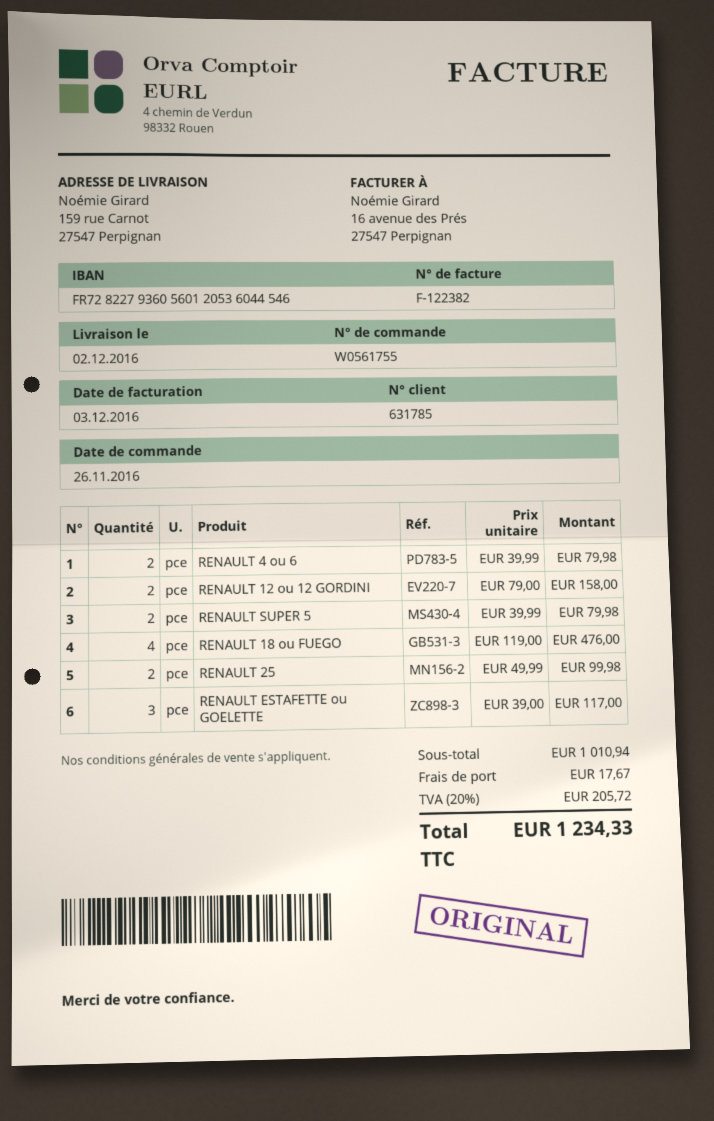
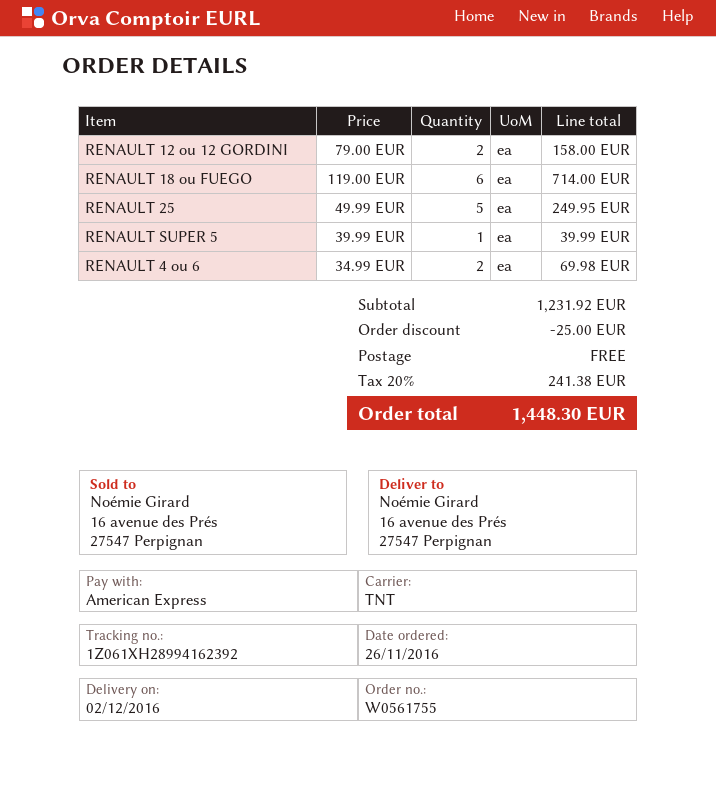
ship to: 159 rue Carnot, 27547 Perpignan -> 16 avenue des Prés, 27547 Perpignan
RENAULT 4 ou 6: 2 x 39.99 = 79.98 -> 2 x 34.99 = 69.98
RENAULT SUPER 5: 2 x 39.99 = 79.98 -> 1 x 39.99 = 39.99
RENAULT 18 ou FUEGO: 4 x 119.00 = 476.00 -> 6 x 119.00 = 714.00
RENAULT 25: 2 x 49.99 = 99.98 -> 5 x 49.99 = 249.95
RENAULT ESTAFETTE ou GOELETTE: 3 x 39.00 = 117.00 -> none
subtotal: 1010.94 -> 1231.92
discount: none -> 25.00
shipping: 17.67 -> 0.00
tax: 20% = 205.72 -> 20% = 241.38
total: 1234.33 -> 1448.30

